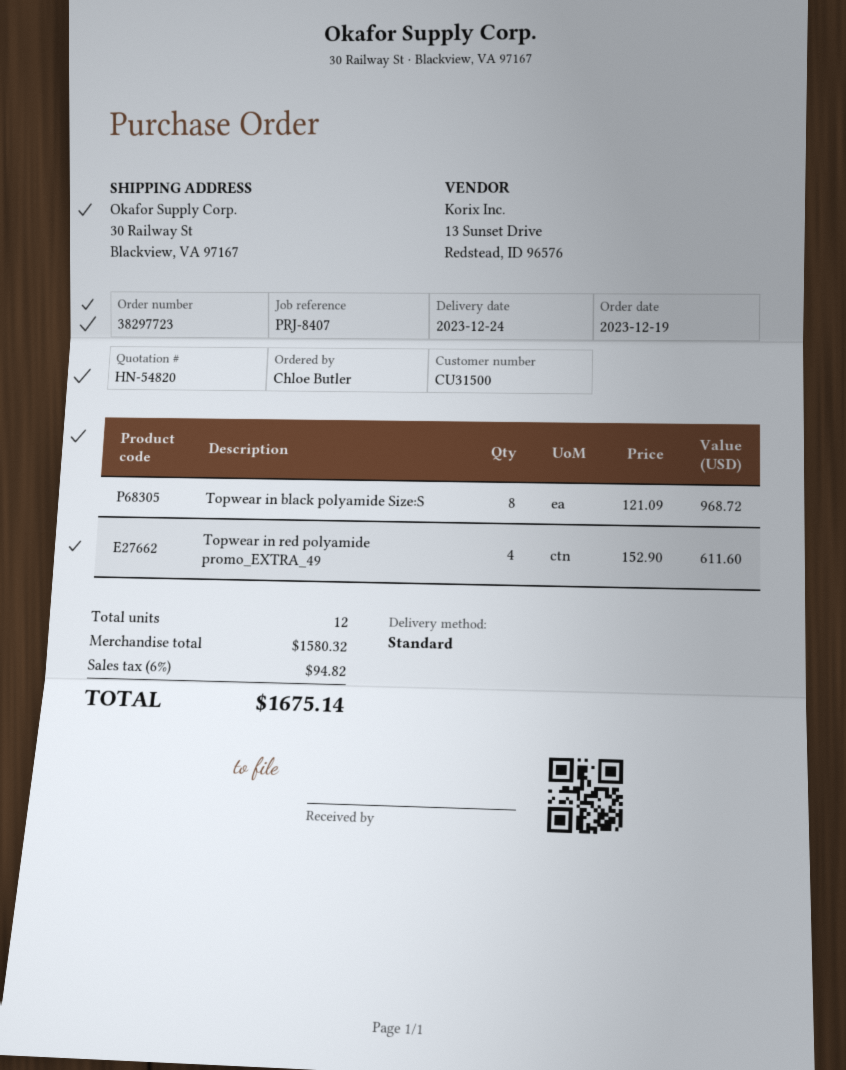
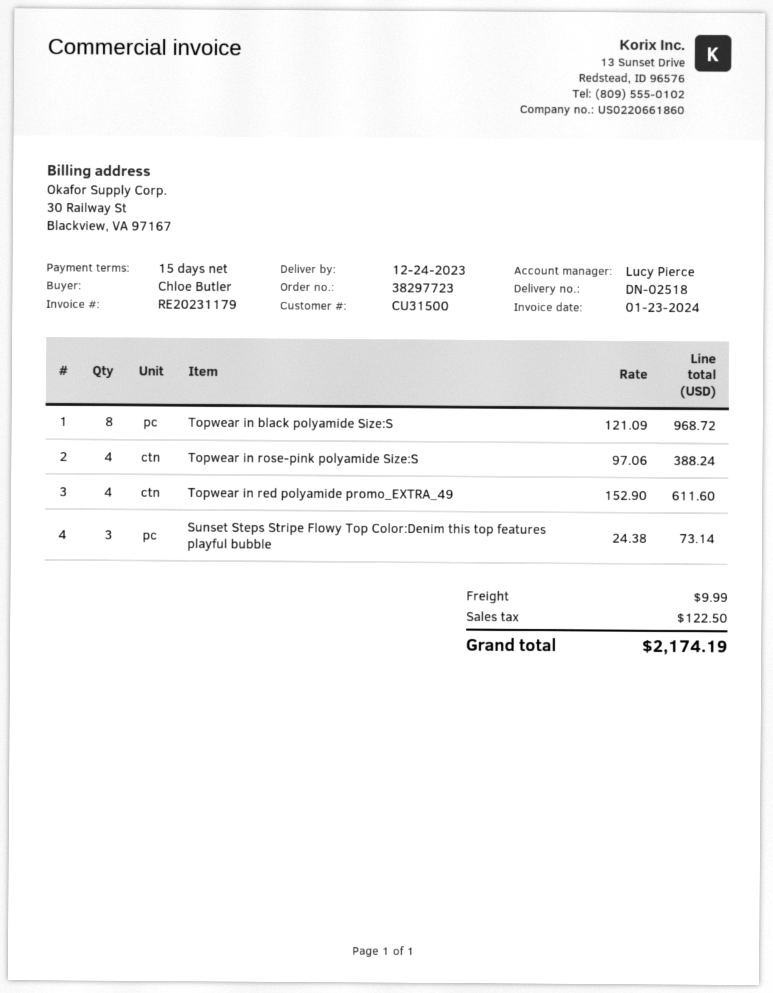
Topwear in rose-pink polyamide Size:S: none -> 4 x 97.06 = 388.24
Sunset Steps Stripe Flowy Top Color:Denim this top features playful bubble: none -> 3 x 24.38 = 73.14
shipping: none -> 9.99
tax: 94.82 -> 122.50
total: 1675.14 -> 2174.19

